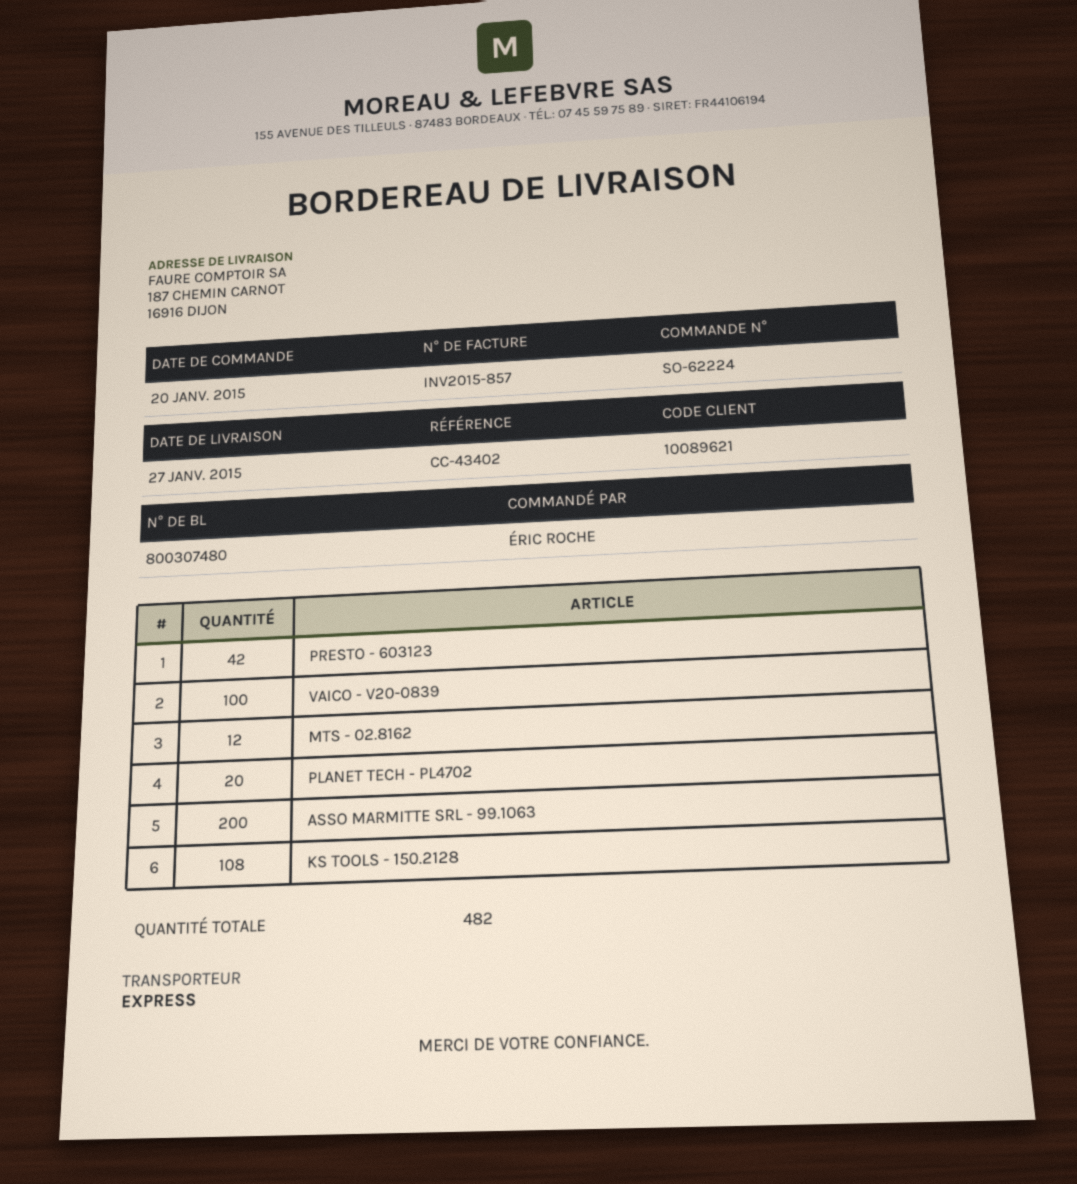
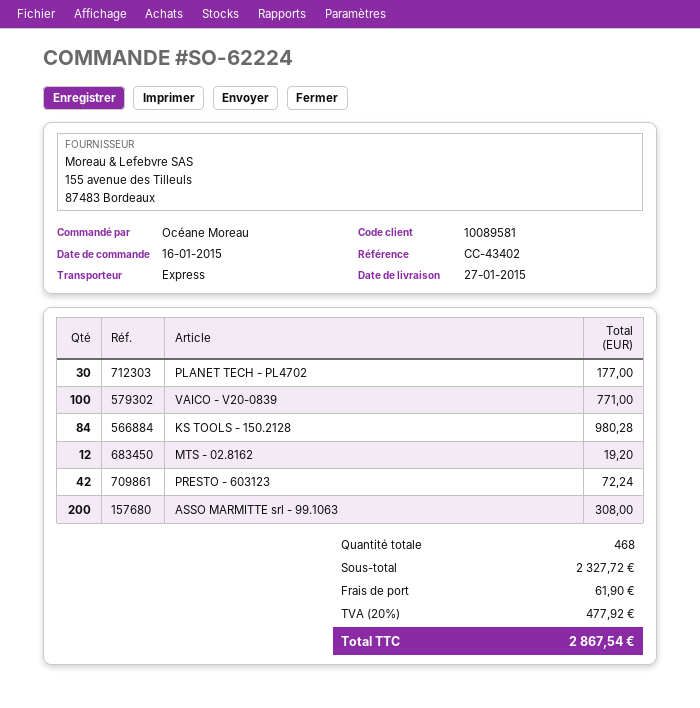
order date: 2015-01-20 -> 2015-01-16
customer number: 10089621 -> 10089581
ordered by: ÉRIC ROCHE -> Océane Moreau
PLANET TECH - PL4702: 20 -> 30
KS TOOLS - 150.2128: 108 -> 84
total quantity: 482 -> 468

